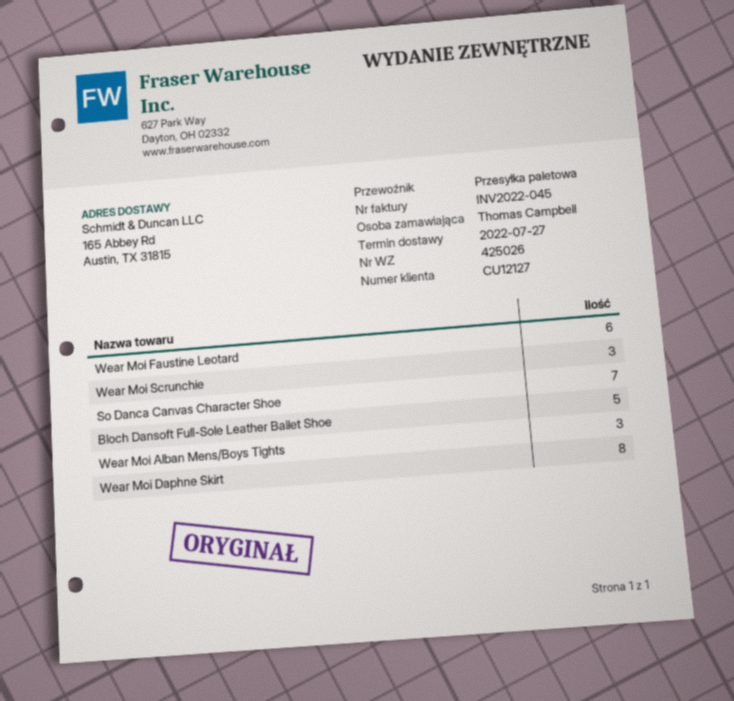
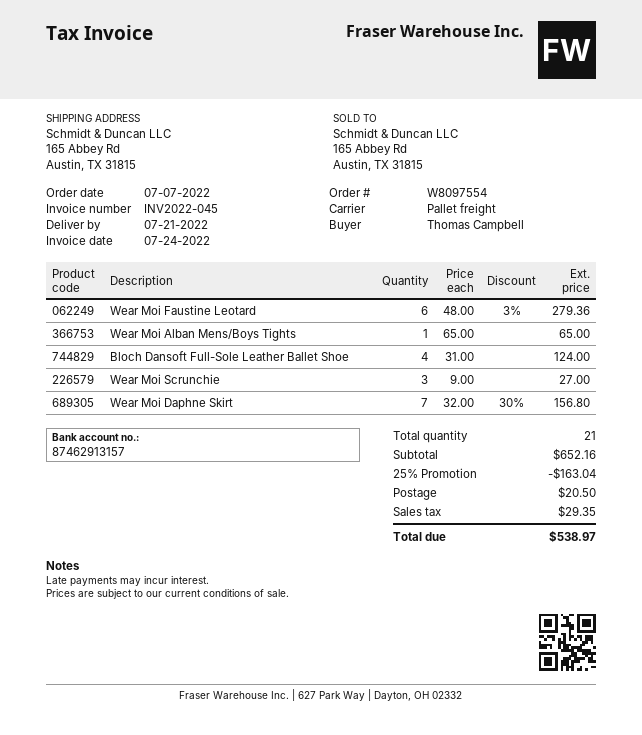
delivery date: 2022-07-27 -> 2022-07-21
So Danca Canvas Character Shoe: 7 -> none
Bloch Dansoft Full-Sole Leather Ballet Shoe: 5 -> 4
Wear Moi Alban Mens/Boys Tights: 3 -> 1
Wear Moi Daphne Skirt: 8 -> 7

